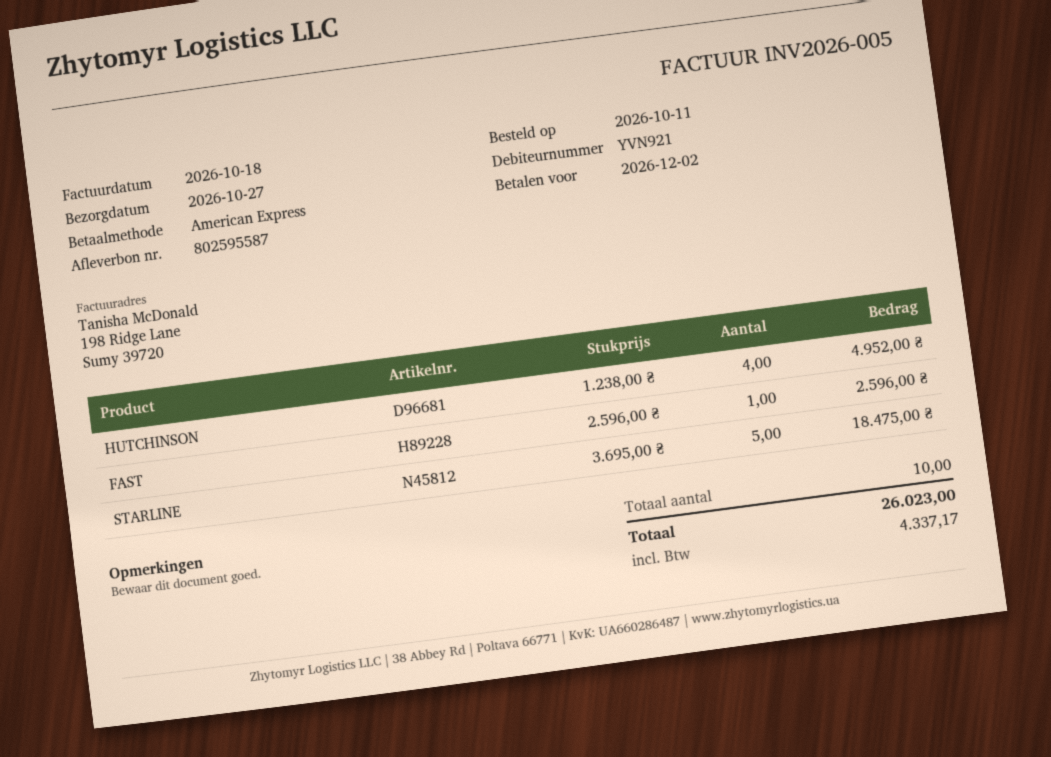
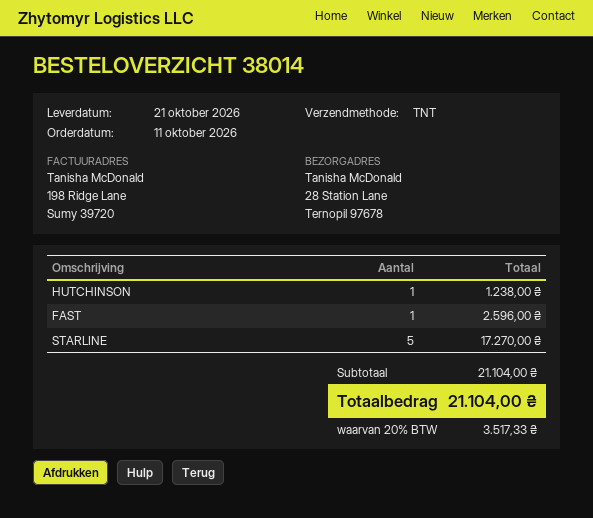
delivery date: 2026-10-27 -> 2026-10-21
HUTCHINSON: 4 for 4952.00 -> 1 for 1238.00
STARLINE: 5 for 18475.00 -> 5 for 17270.00
tax: 4337.17 -> 3517.33
total: 26023.00 -> 21104.00

